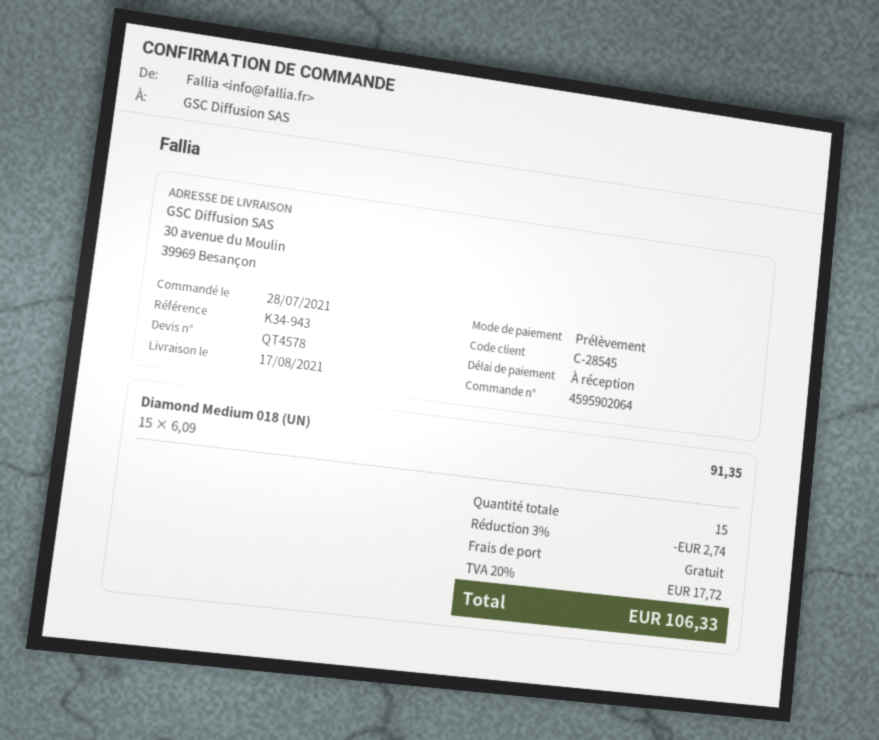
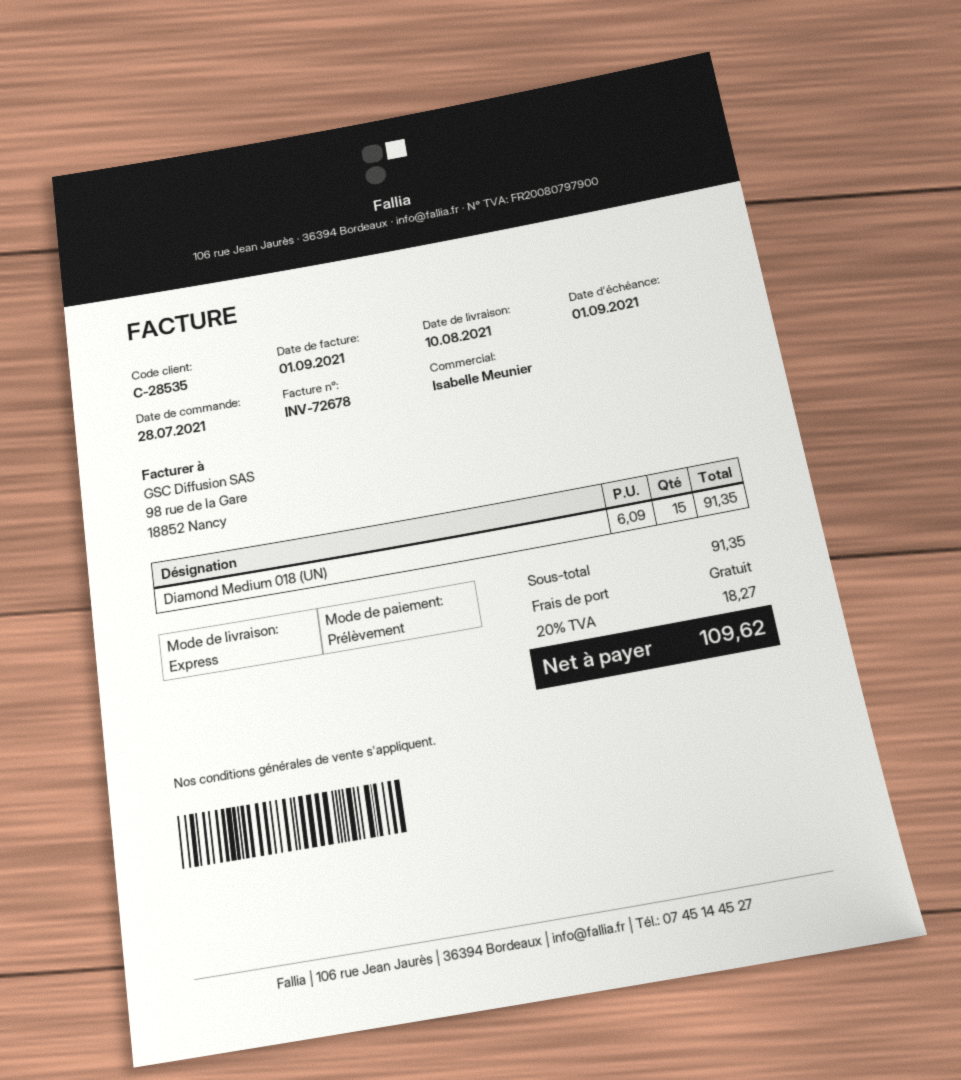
delivery date: 2021-08-17 -> 2021-08-10
customer number: C-28545 -> C-28535
discount: 3% = 2.74 -> none
tax: 20% = 17.72 -> 20% = 18.27
total: 106.33 -> 109.62

